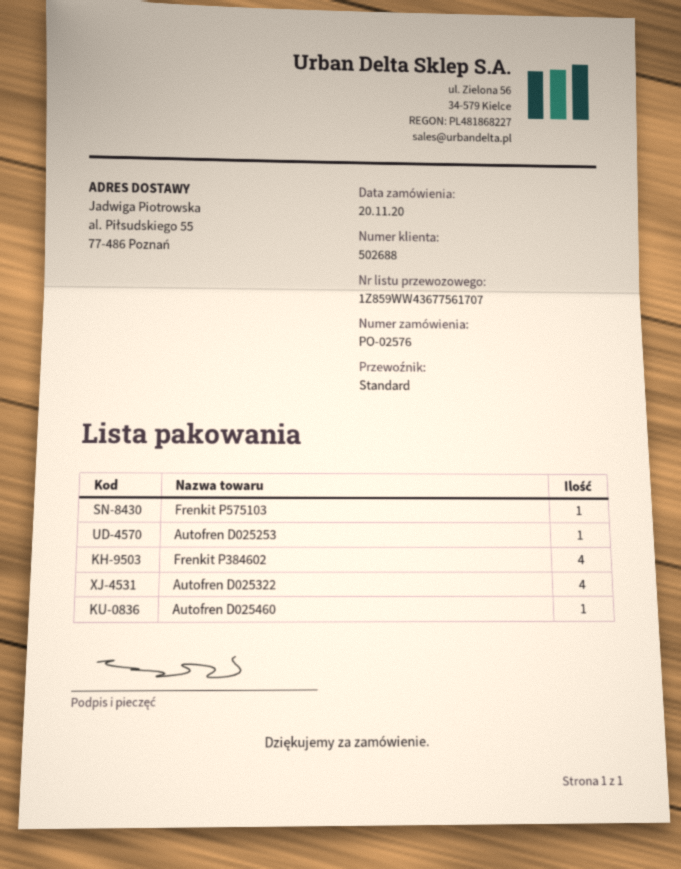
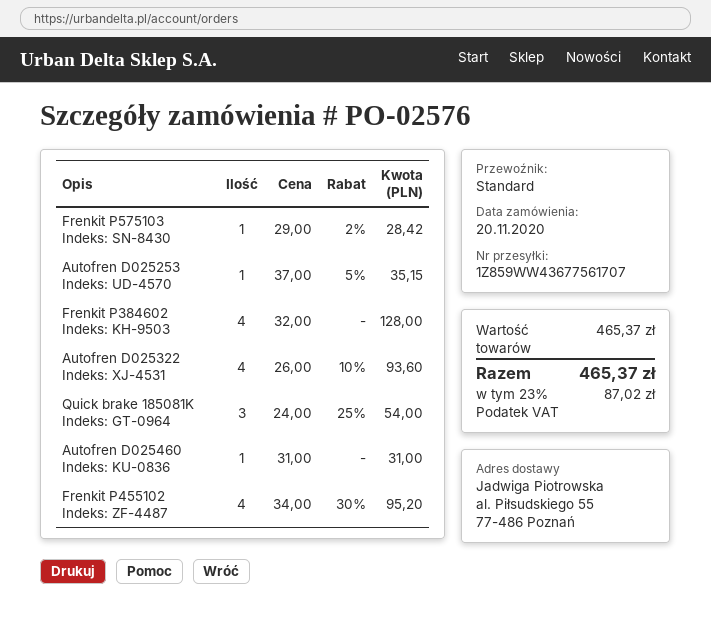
Quick brake 185081K: none -> 3
Frenkit P455102: none -> 4

